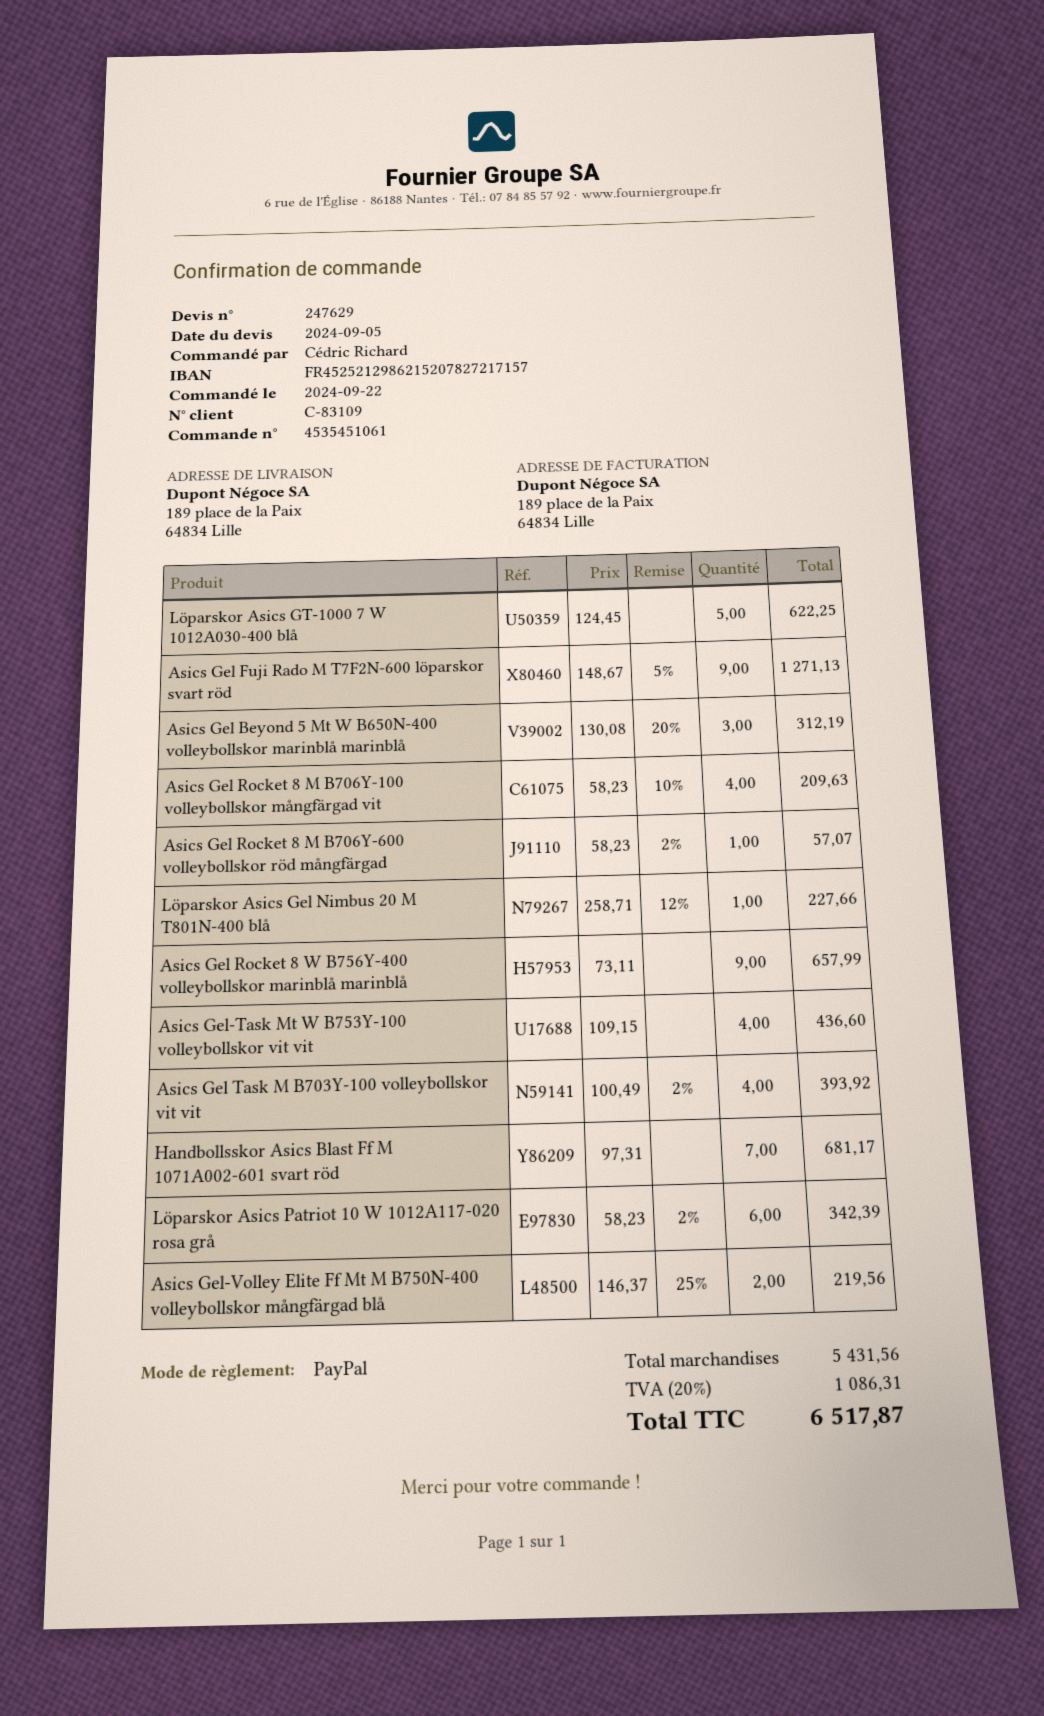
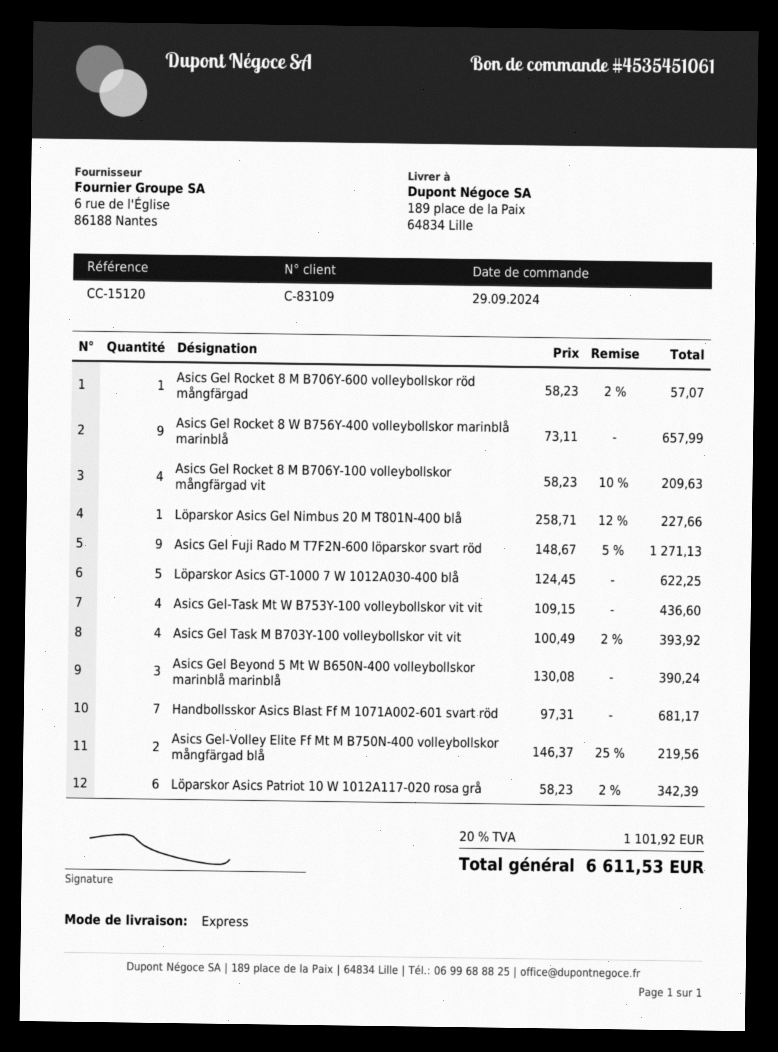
order date: 2024-09-22 -> 2024-09-29
Asics Gel Beyond 5 Mt W B650N-400 volleybollskor marinblå marinblå: 3 x 130.08 - 20% = 312.19 -> 3 x 130.08 = 390.24
tax: 20% = 1086.31 -> 20% = 1101.92
total: 6517.87 -> 6611.53

